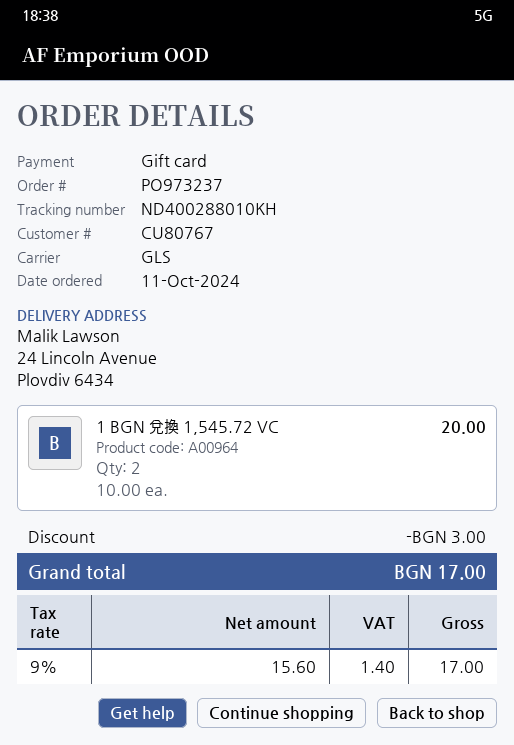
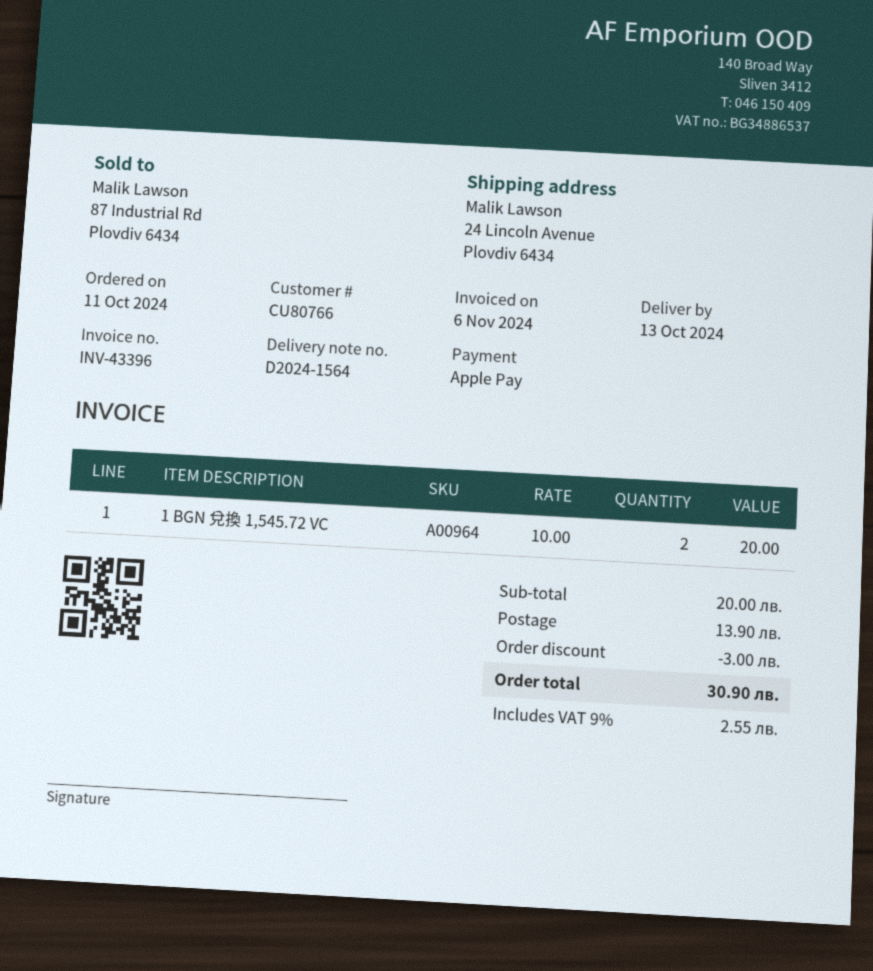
customer number: CU80767 -> CU80766
payment method: gift card -> Apple Pay
shipping: none -> 13.90
tax: 9% = 1.40 -> 9% = 2.55
total: 17.00 -> 30.90

